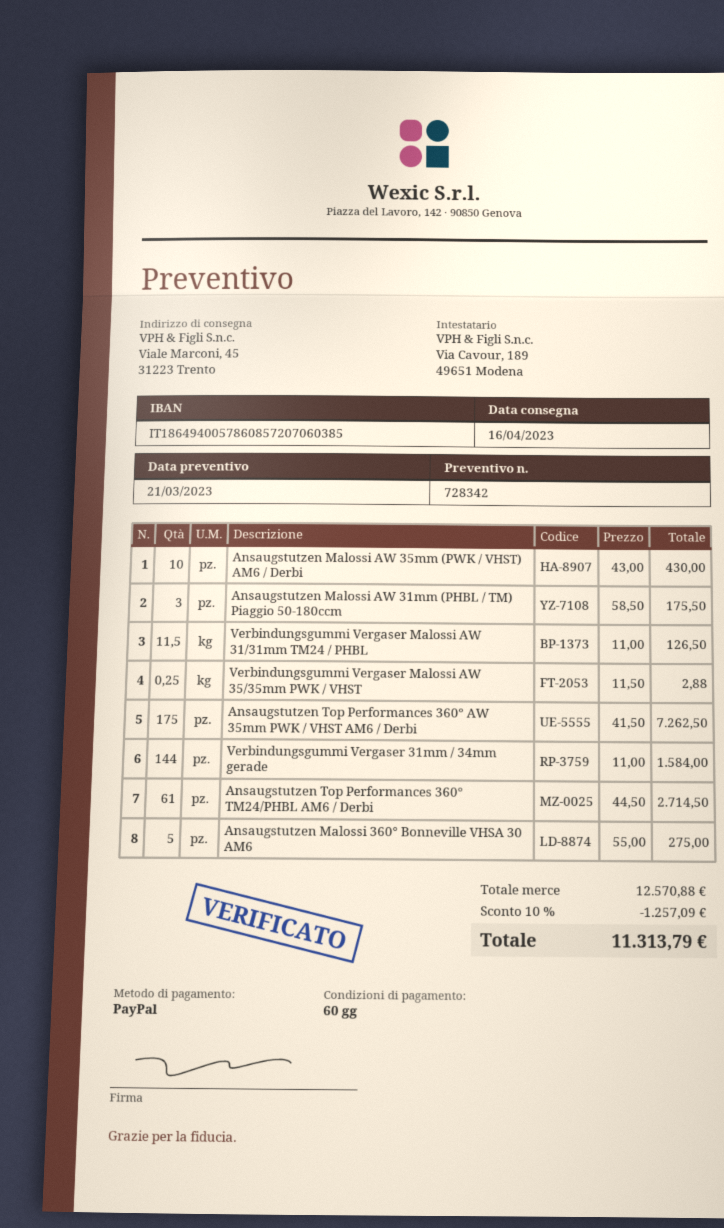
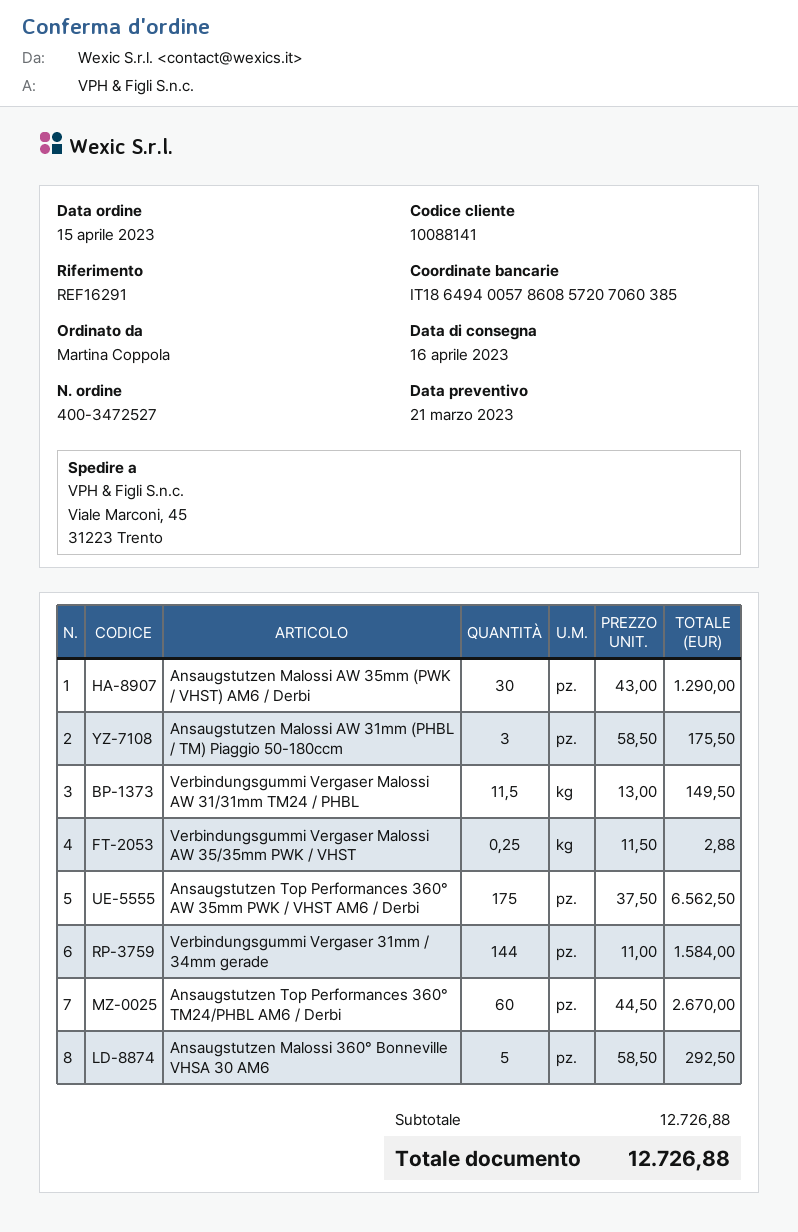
Ansaugstutzen Malossi AW 35mm (PWK / VHST) AM6 / Derbi: 10 x 43.00 = 430.00 -> 30 x 43.00 = 1290.00
Verbindungsgummi Vergaser Malossi AW 31/31mm TM24 / PHBL: 11.5 x 11.00 = 126.50 -> 11.5 x 13.00 = 149.50
Ansaugstutzen Top Performances 360° AW 35mm PWK / VHST AM6 / Derbi: 175 x 41.50 = 7262.50 -> 175 x 37.50 = 6562.50
Ansaugstutzen Top Performances 360° TM24/PHBL AM6 / Derbi: 61 x 44.50 = 2714.50 -> 60 x 44.50 = 2670.00
Ansaugstutzen Malossi 360° Bonneville VHSA 30 AM6: 5 x 55.00 = 275.00 -> 5 x 58.50 = 292.50
subtotal: 12570.88 -> 12726.88
discount: 10% = 1257.09 -> none
total: 11313.79 -> 12726.88

